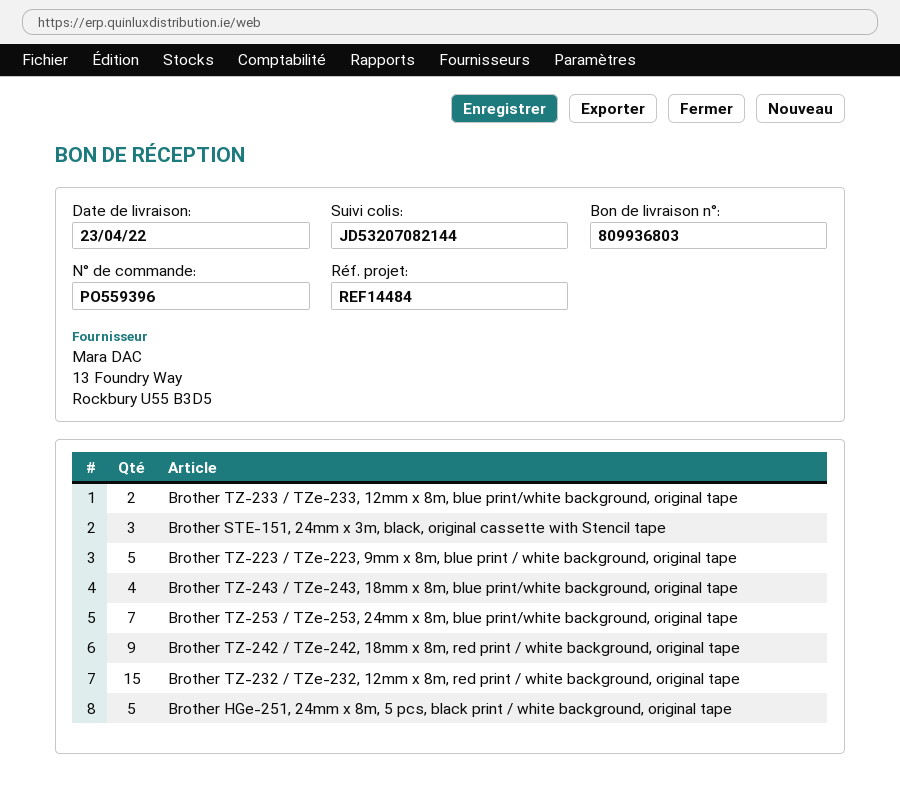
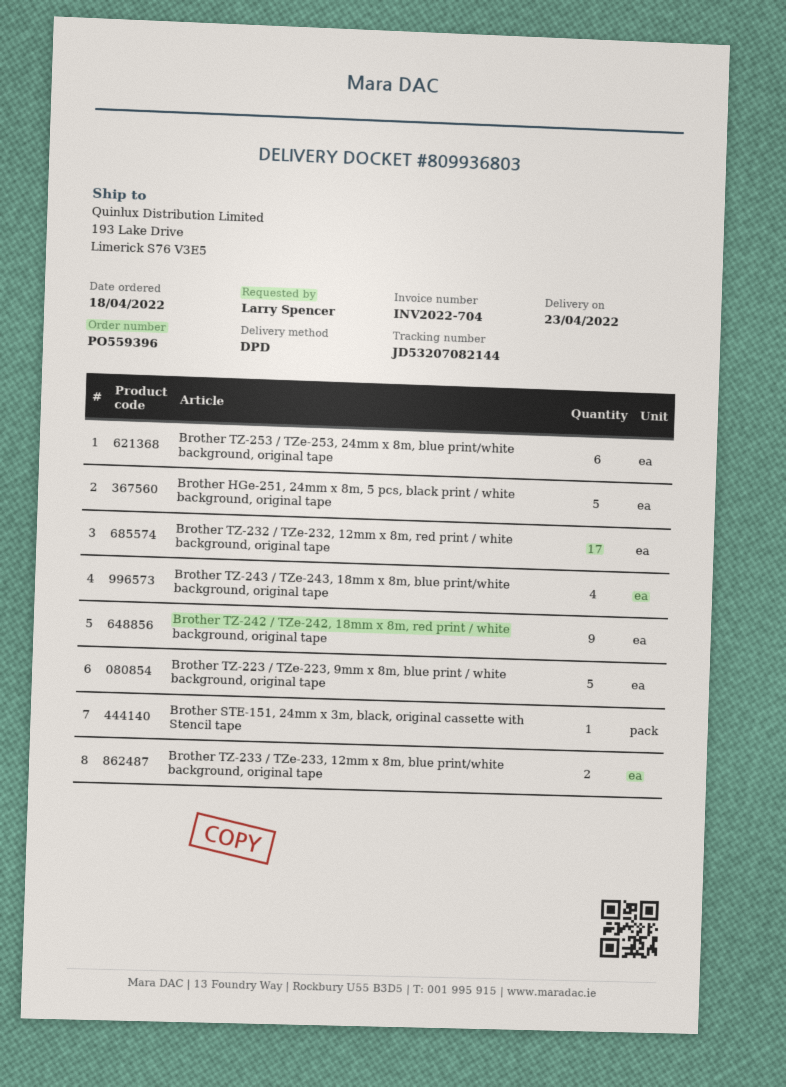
Brother STE-151, 24mm x 3m, black, original cassette with Stencil tape: 3 -> 1
Brother TZ-253 / TZe-253, 24mm x 8m, blue print/white background, original tape: 7 -> 6
Brother TZ-232 / TZe-232, 12mm x 8m, red print / white background, original tape: 15 -> 17

